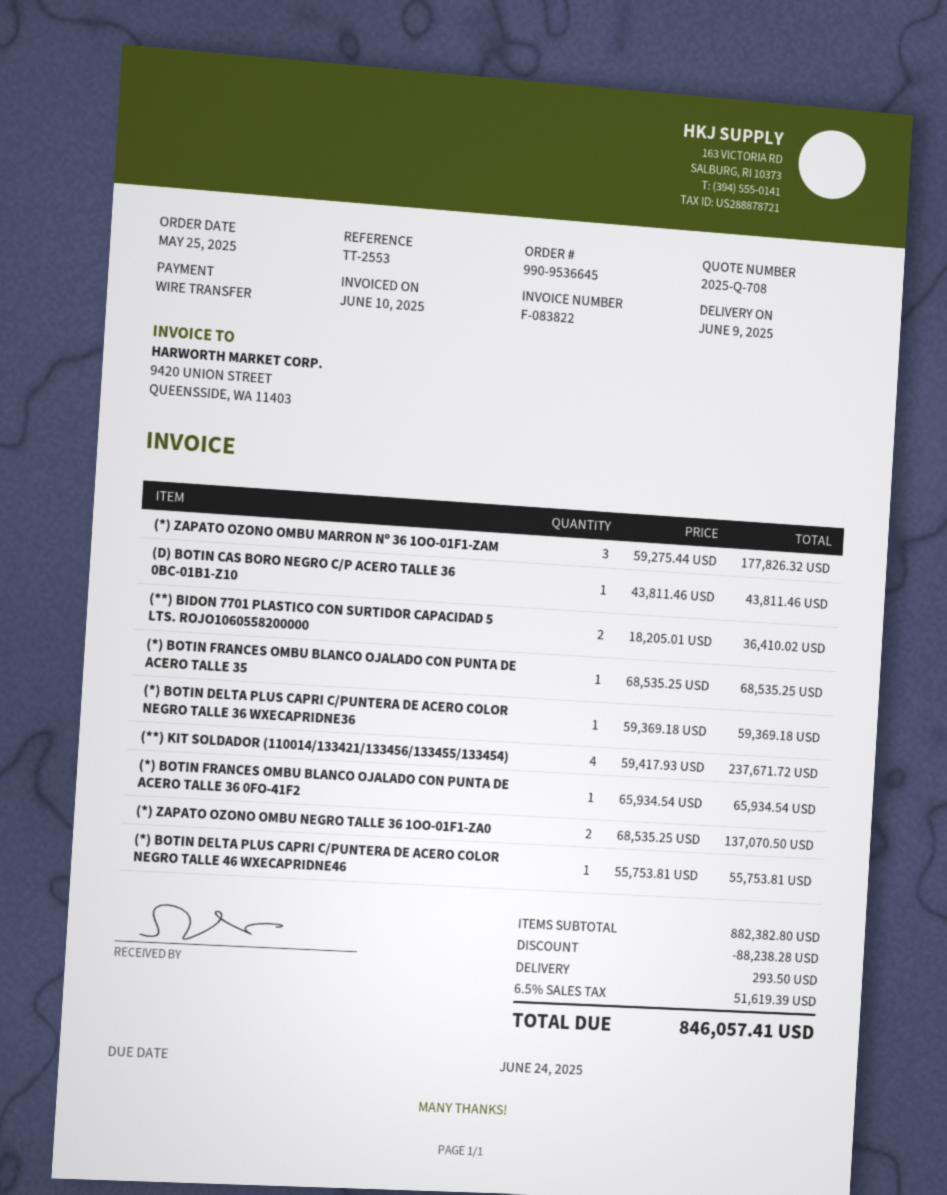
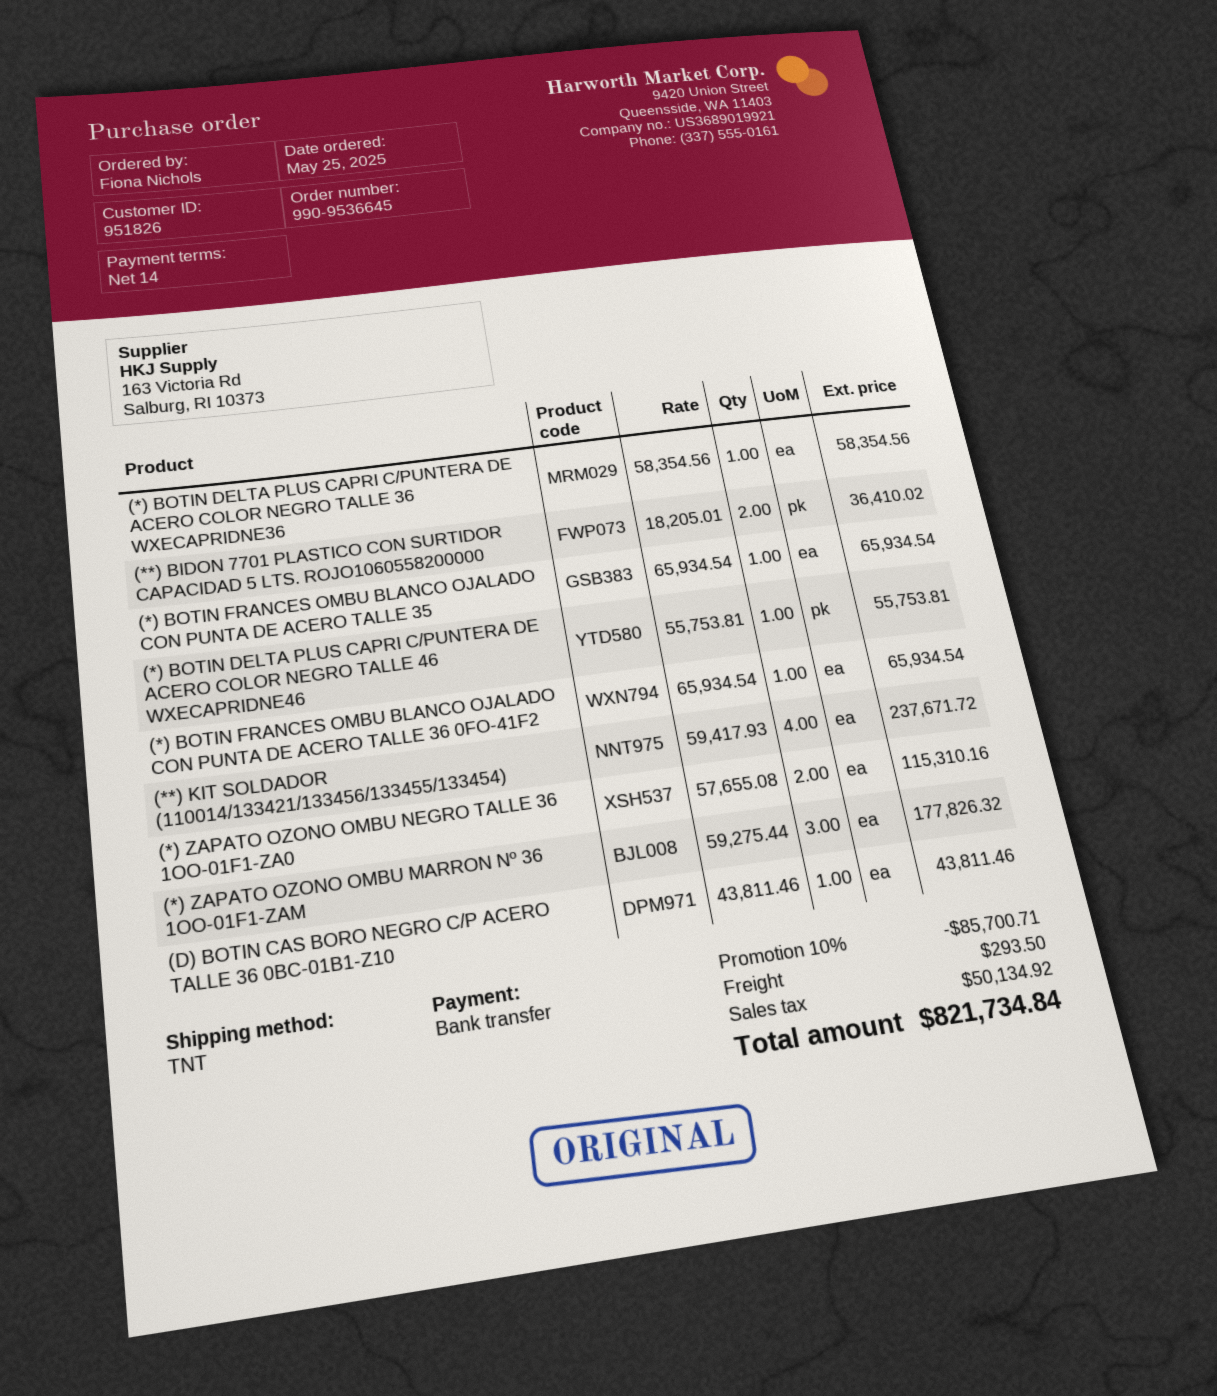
(*) BOTIN FRANCES OMBU BLANCO OJALADO CON PUNTA DE ACERO TALLE 35: 1 x 68535.25 = 68535.25 -> 1 x 65934.54 = 65934.54
(*) BOTIN DELTA PLUS CAPRI C/PUNTERA DE ACERO COLOR NEGRO TALLE 36 WXECAPRIDNE36: 1 x 59369.18 = 59369.18 -> 1 x 58354.56 = 58354.56
(*) ZAPATO OZONO OMBU NEGRO TALLE 36 1OO-01F1-ZA0: 2 x 68535.25 = 137070.50 -> 2 x 57655.08 = 115310.16
discount: 88238.28 -> 85700.71
tax: 51619.39 -> 50134.92
total: 846057.41 -> 821734.84

